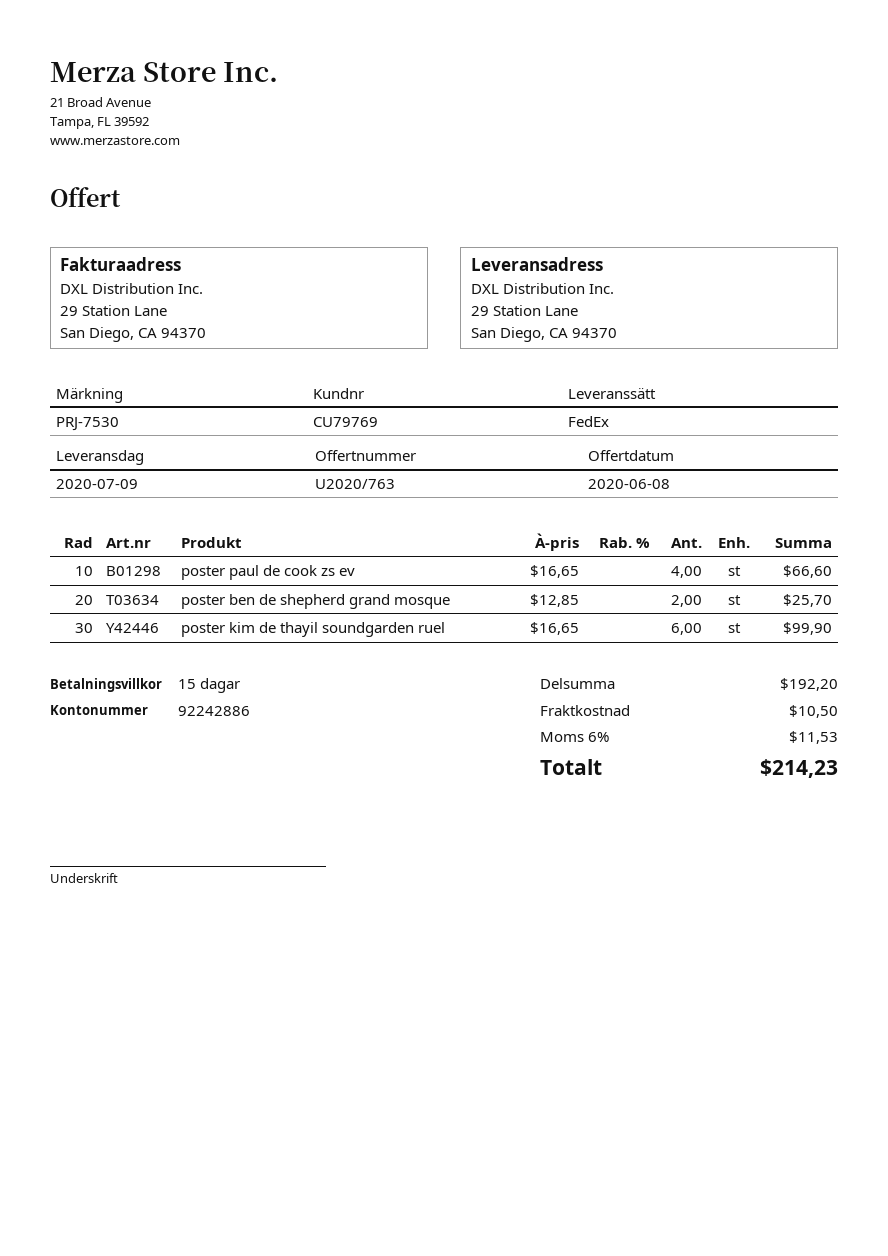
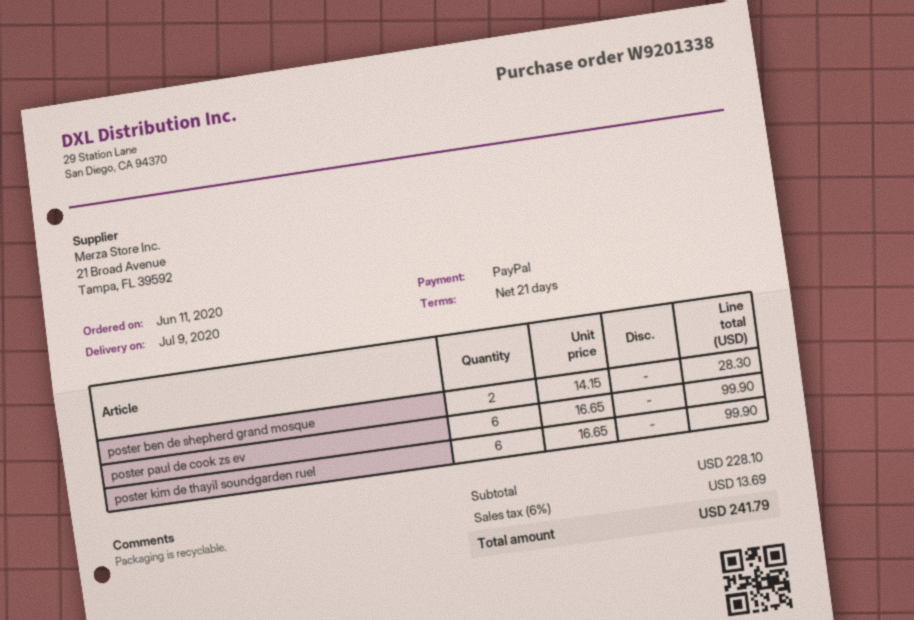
payment terms: 15 days -> 21 days
poster paul de cook zs ev: 4 x 16.65 = 66.60 -> 6 x 16.65 = 99.90
poster ben de shepherd grand mosque: 2 x 12.85 = 25.70 -> 2 x 14.15 = 28.30
subtotal: 192.20 -> 228.10
shipping: 10.50 -> none
tax: 6% = 11.53 -> 6% = 13.69
total: 214.23 -> 241.79

